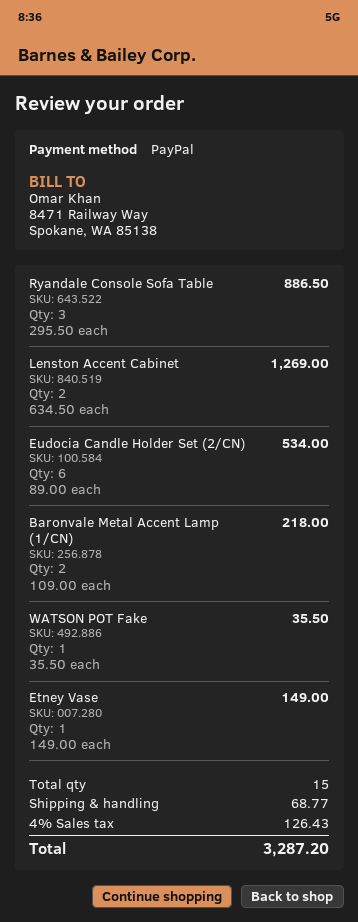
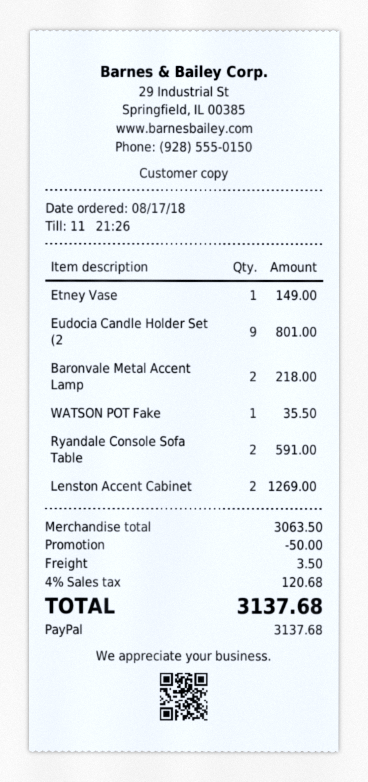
Ryandale Console Sofa Table: 3 for 886.50 -> 2 for 591.00
Eudocia Candle Holder Set (2/CN): 6 for 534.00 -> 9 for 801.00
discount: none -> 50.00
shipping: 68.77 -> 3.50
tax: 4% = 126.43 -> 4% = 120.68
total: 3287.20 -> 3137.68

